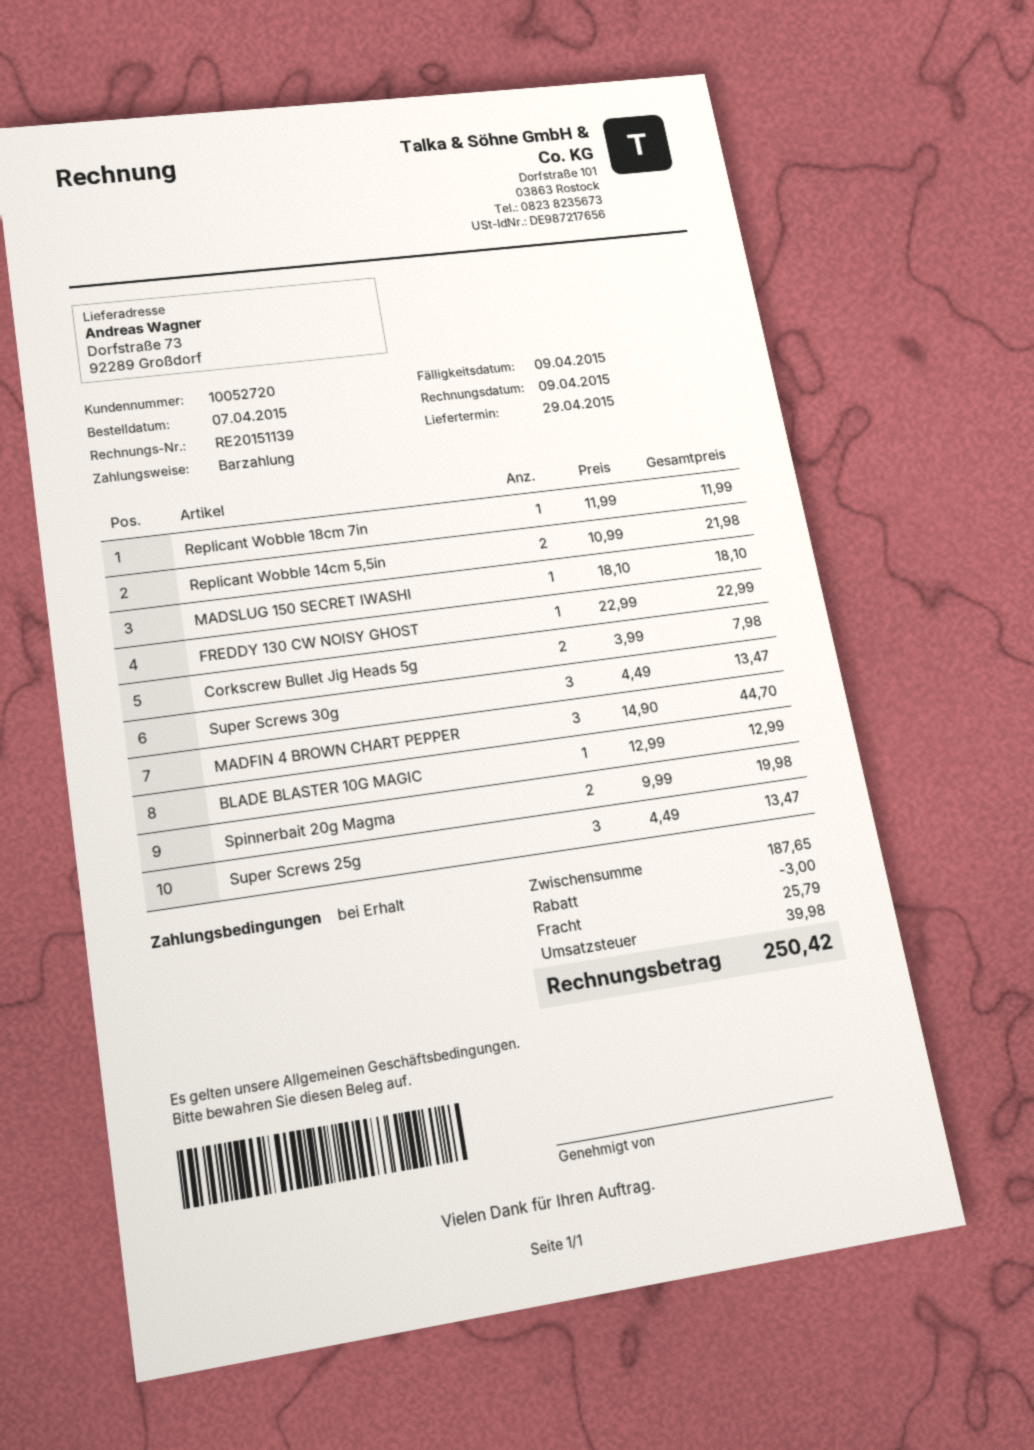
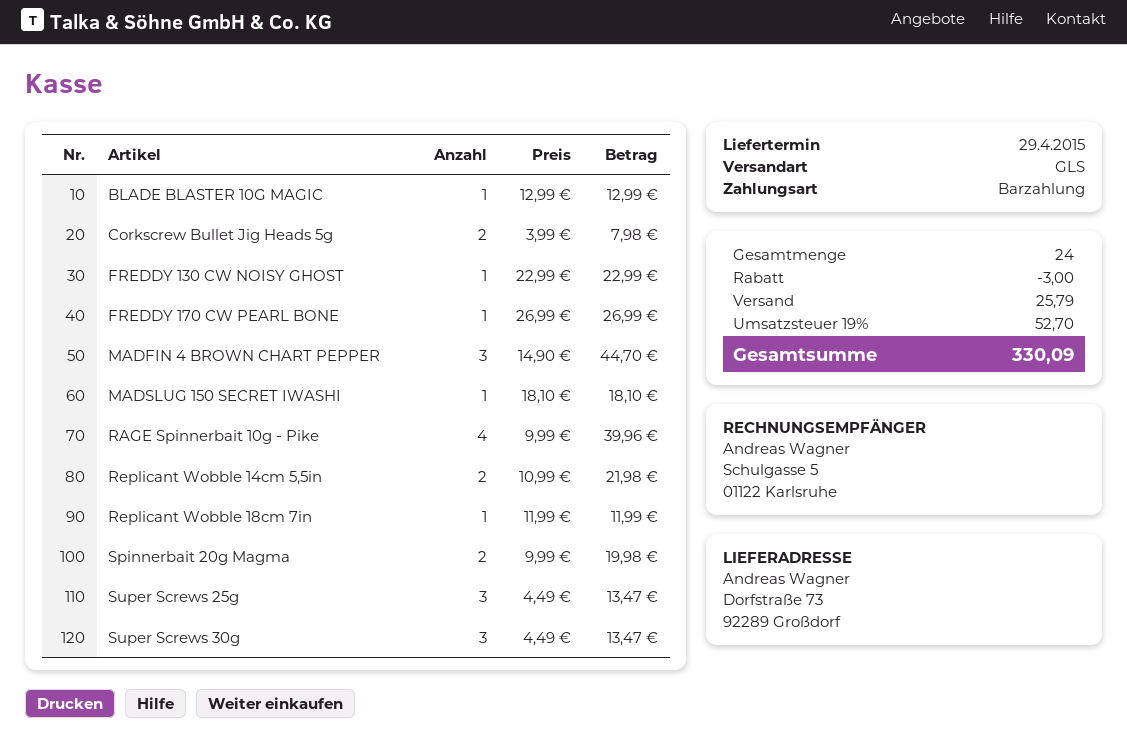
FREDDY 170 CW PEARL BONE: none -> 1 x 26.99 = 26.99
RAGE Spinnerbait 10g - Pike: none -> 4 x 9.99 = 39.96
tax: 39.98 -> 52.70
total: 250.42 -> 330.09

